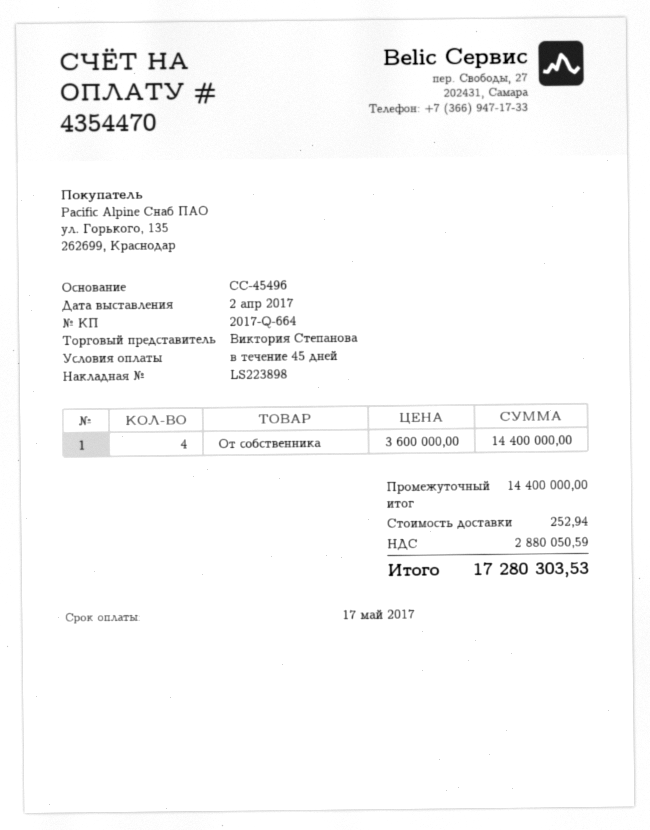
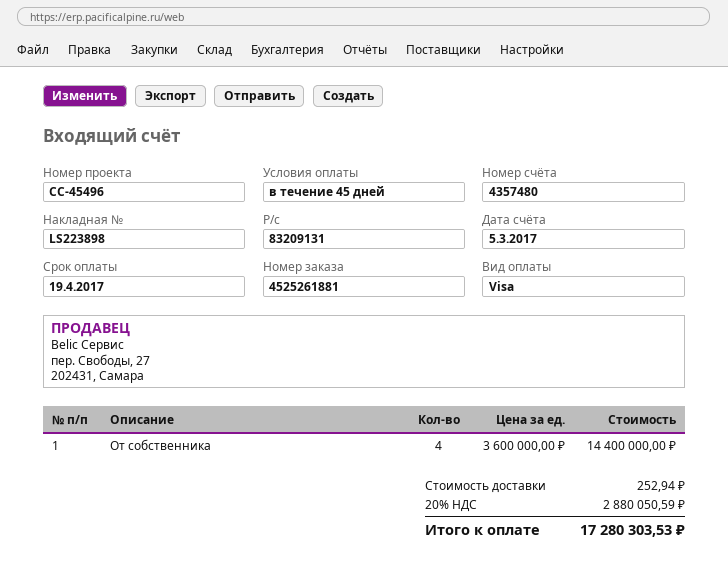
invoice number: 4354470 -> 4357480
invoice date: 2017-04-02 -> 2017-03-05
due date: 2017-05-17 -> 2017-04-19

